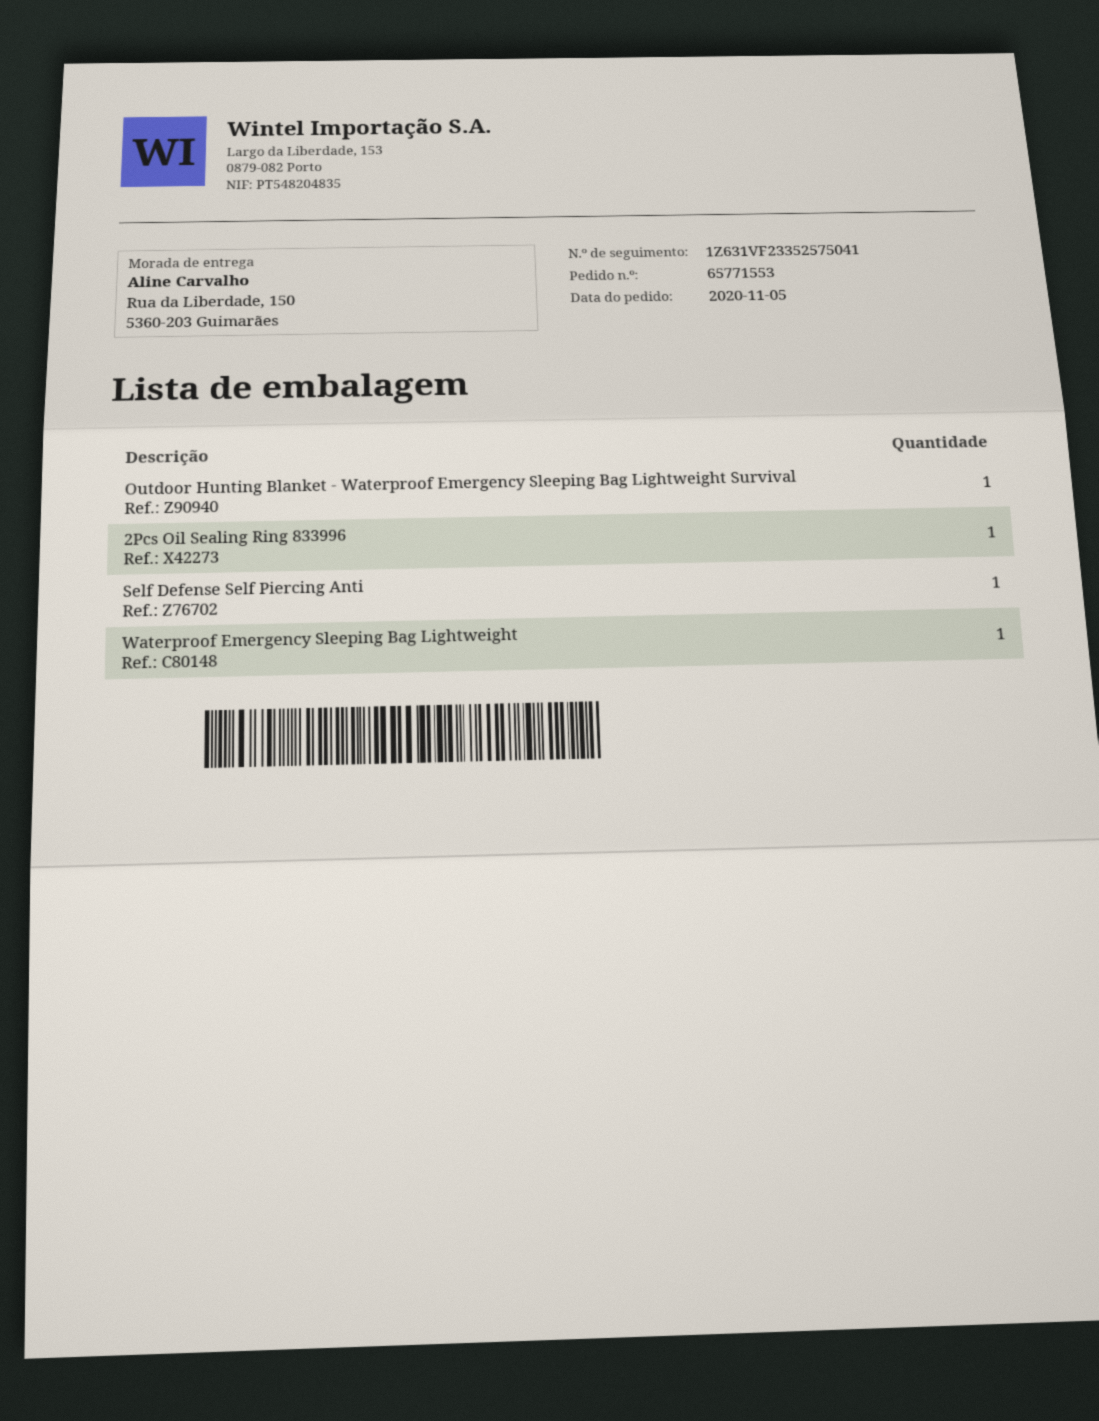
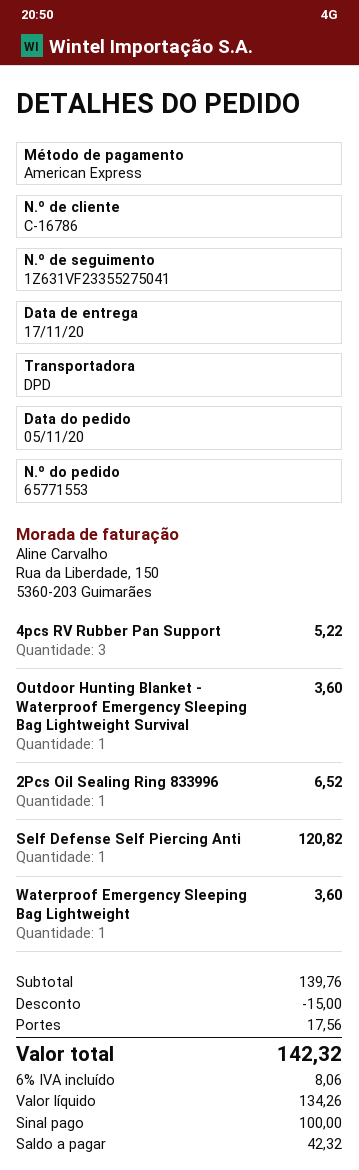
tracking number: 1Z631VF23352575041 -> 1Z631VF23355275041
4pcs RV Rubber Pan Support: none -> 3

